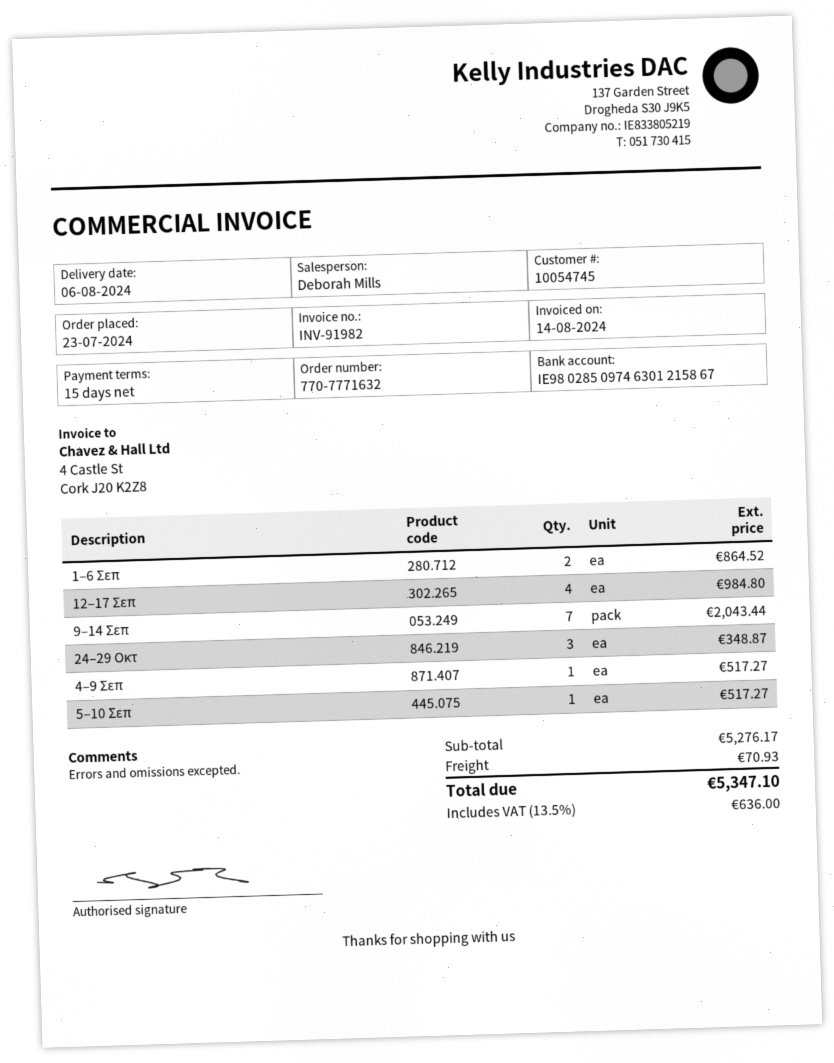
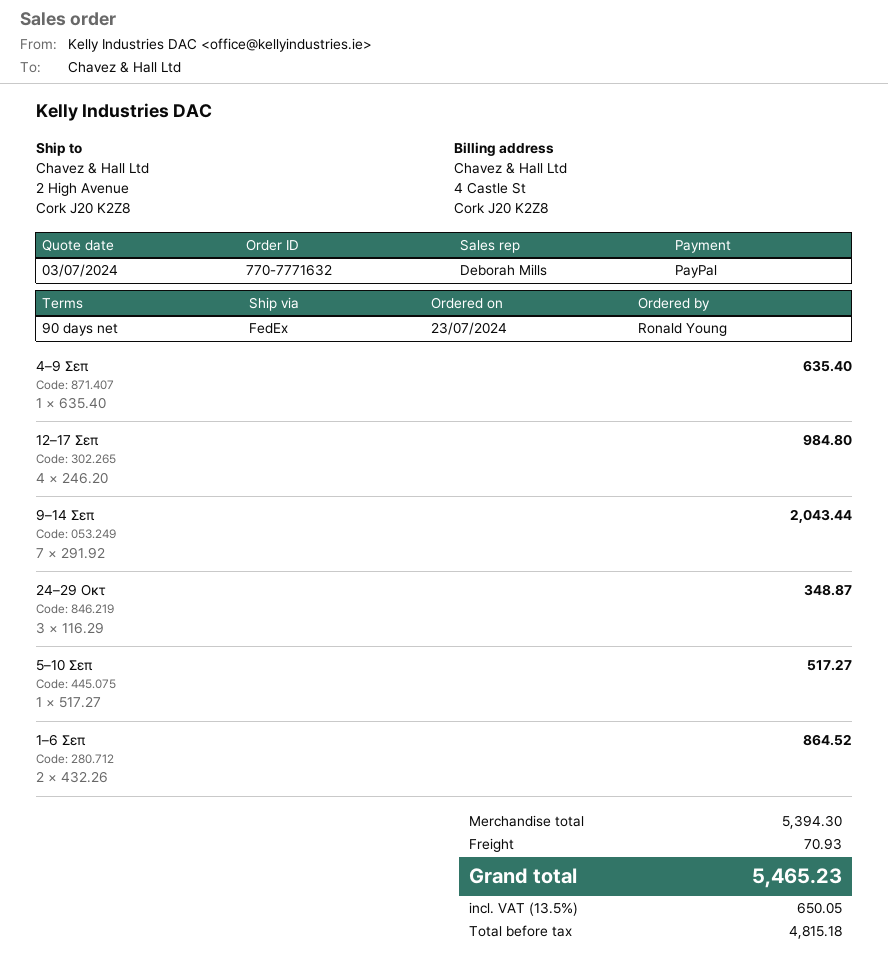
payment terms: 15 days -> 90 days
4–9 Σεπ: 1 for 517.27 -> 1 for 635.40
subtotal: 5276.17 -> 5394.30
tax: 13.5% = 636.00 -> 13.5% = 650.05
total: 5347.10 -> 5465.23

